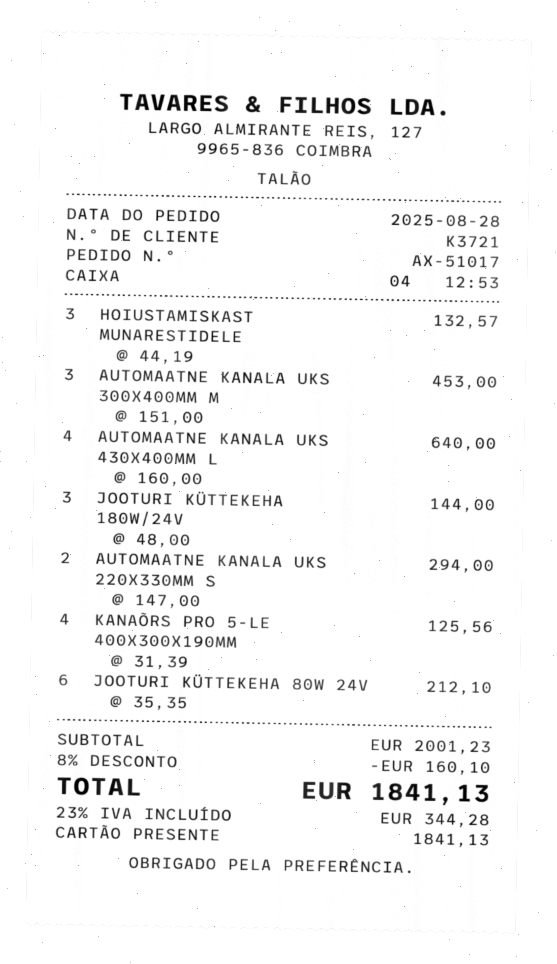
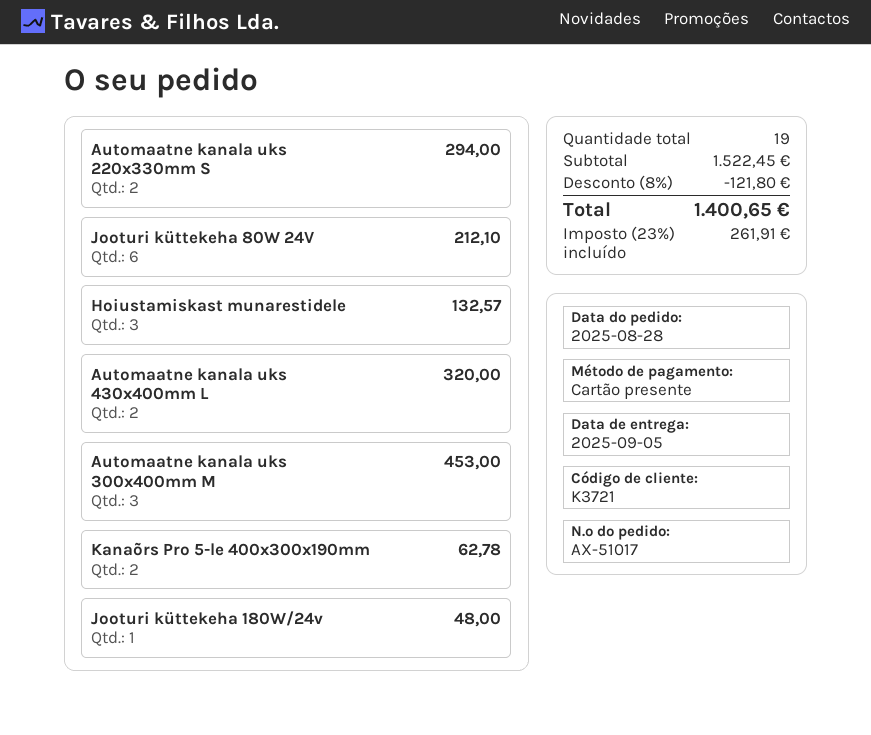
AUTOMAATNE KANALA UKS 430X400MM L: 4 for 640.00 -> 2 for 320.00
JOOTURI KÜTTEKEHA 180W/24V: 3 for 144.00 -> 1 for 48.00
KANAÕRS PRO 5-LE 400X300X190MM: 4 for 125.56 -> 2 for 62.78
subtotal: 2001.23 -> 1522.45
discount: 8% = 160.10 -> 8% = 121.80
tax: 23% = 344.28 -> 23% = 261.91
total: 1841.13 -> 1400.65

